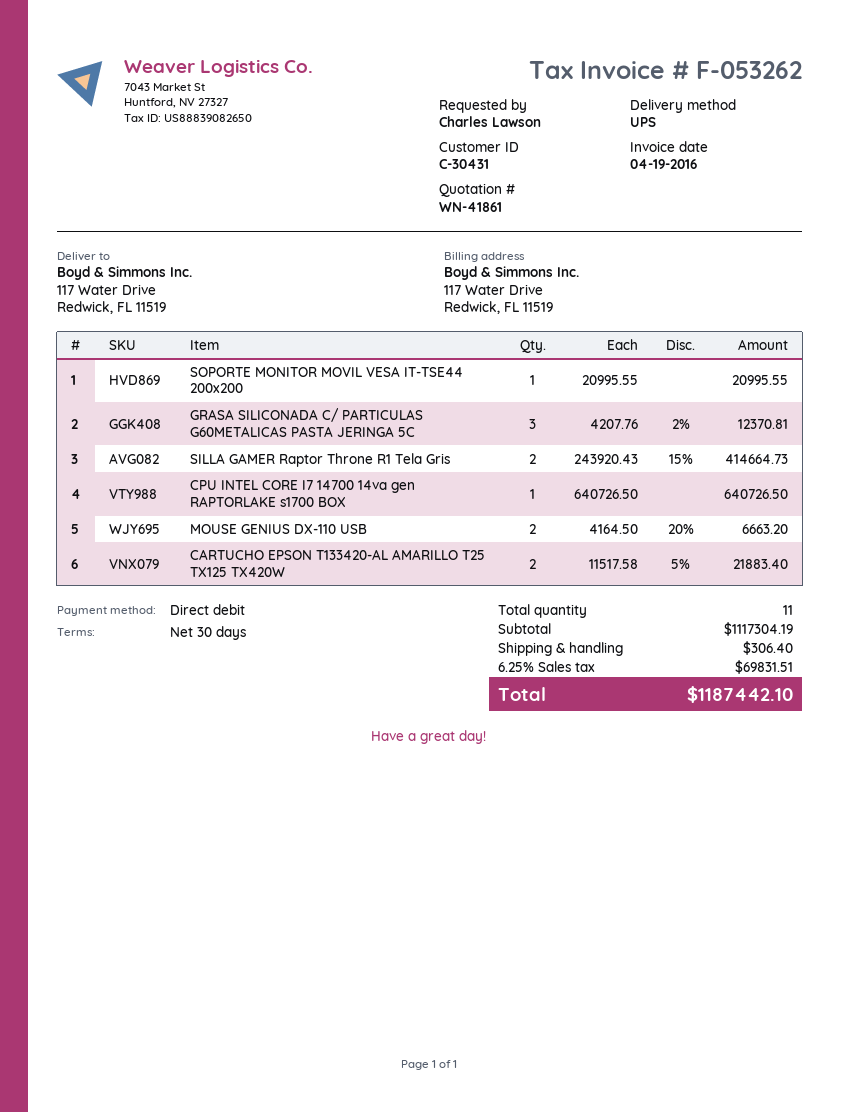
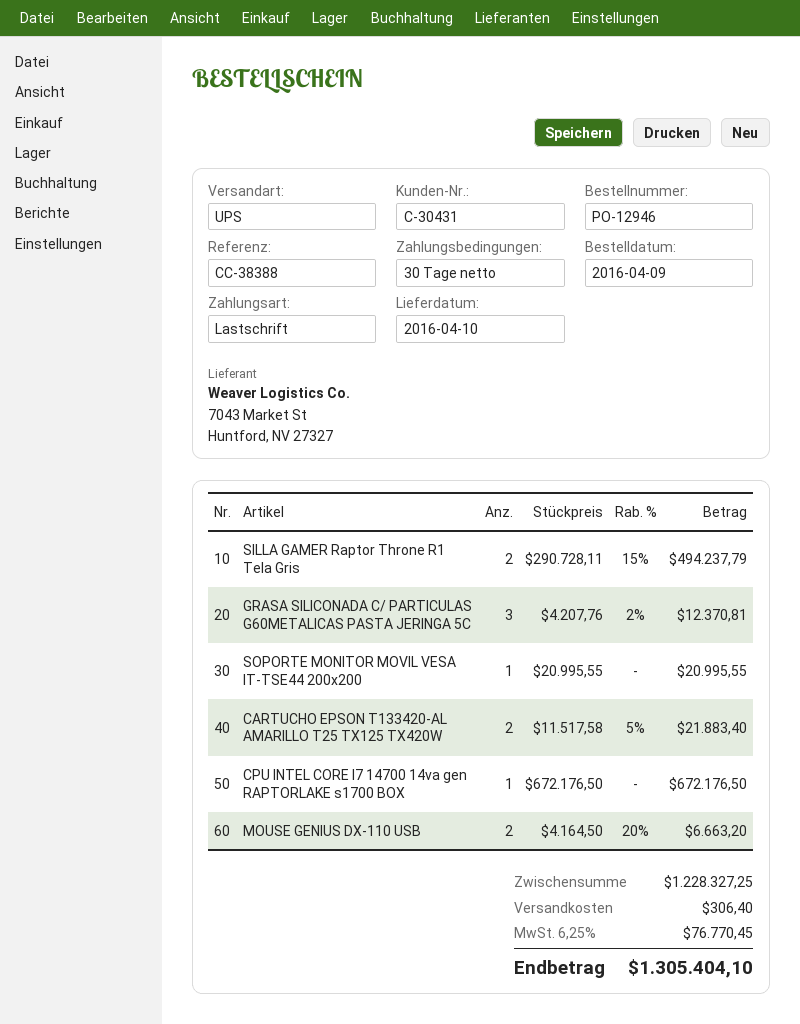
SILLA GAMER Raptor Throne R1 Tela Gris: 2 x 243920.43 - 15% = 414664.73 -> 2 x 290728.11 - 15% = 494237.79
CPU INTEL CORE I7 14700 14va gen RAPTORLAKE s1700 BOX: 1 x 640726.50 = 640726.50 -> 1 x 672176.50 = 672176.50
subtotal: 1117304.19 -> 1228327.25
tax: 6.25% = 69831.51 -> 6.25% = 76770.45
total: 1187442.10 -> 1305404.10

